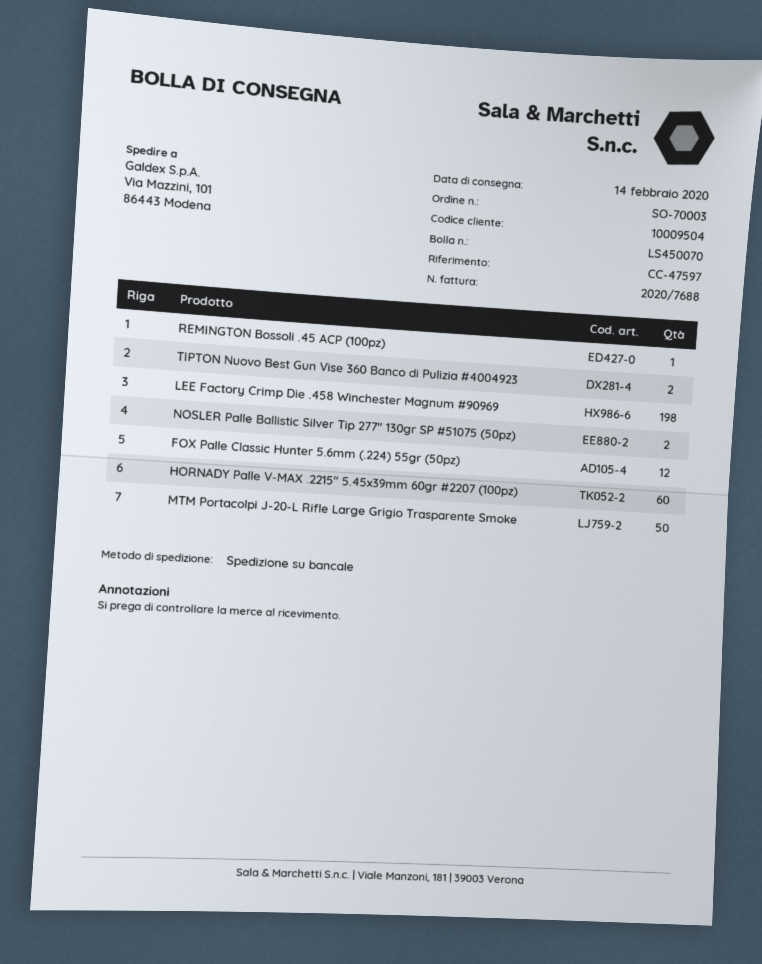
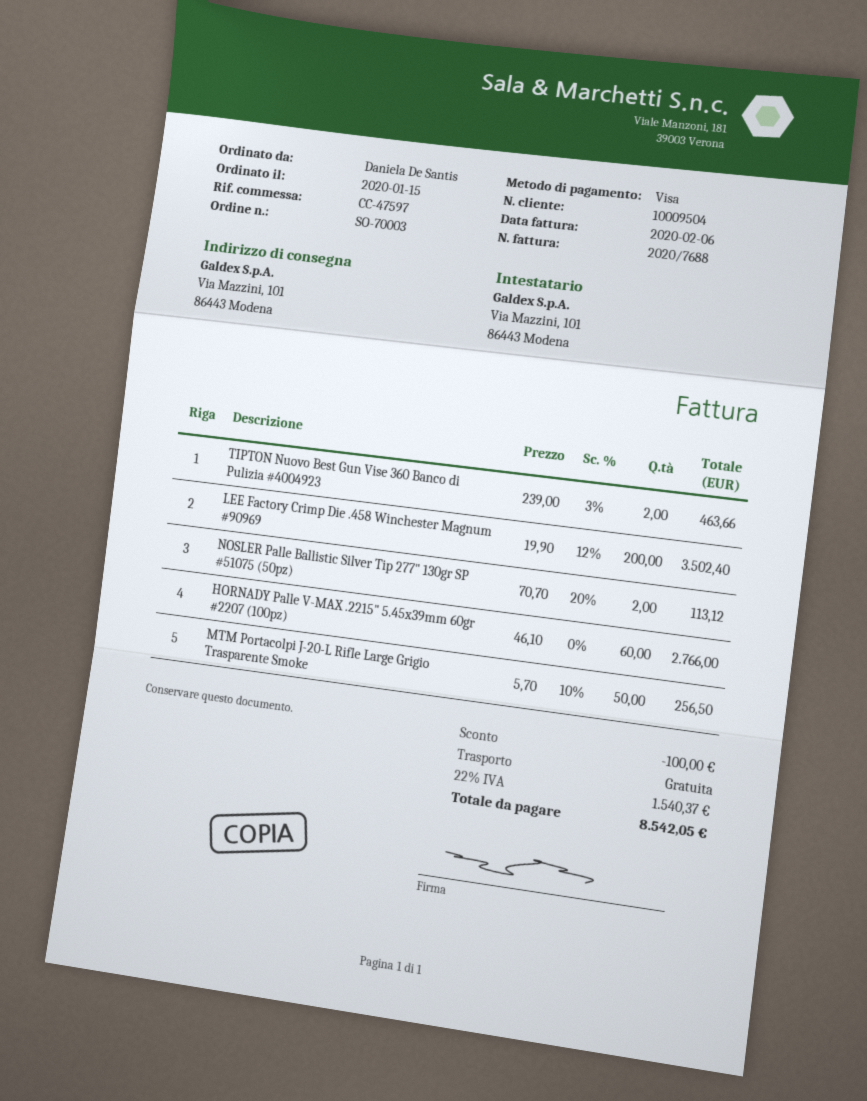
REMINGTON Bossoli .45 ACP (100pz): 1 -> none
LEE Factory Crimp Die .458 Winchester Magnum #90969: 198 -> 200
FOX Palle Classic Hunter 5.6mm (.224) 55gr (50pz): 12 -> none

